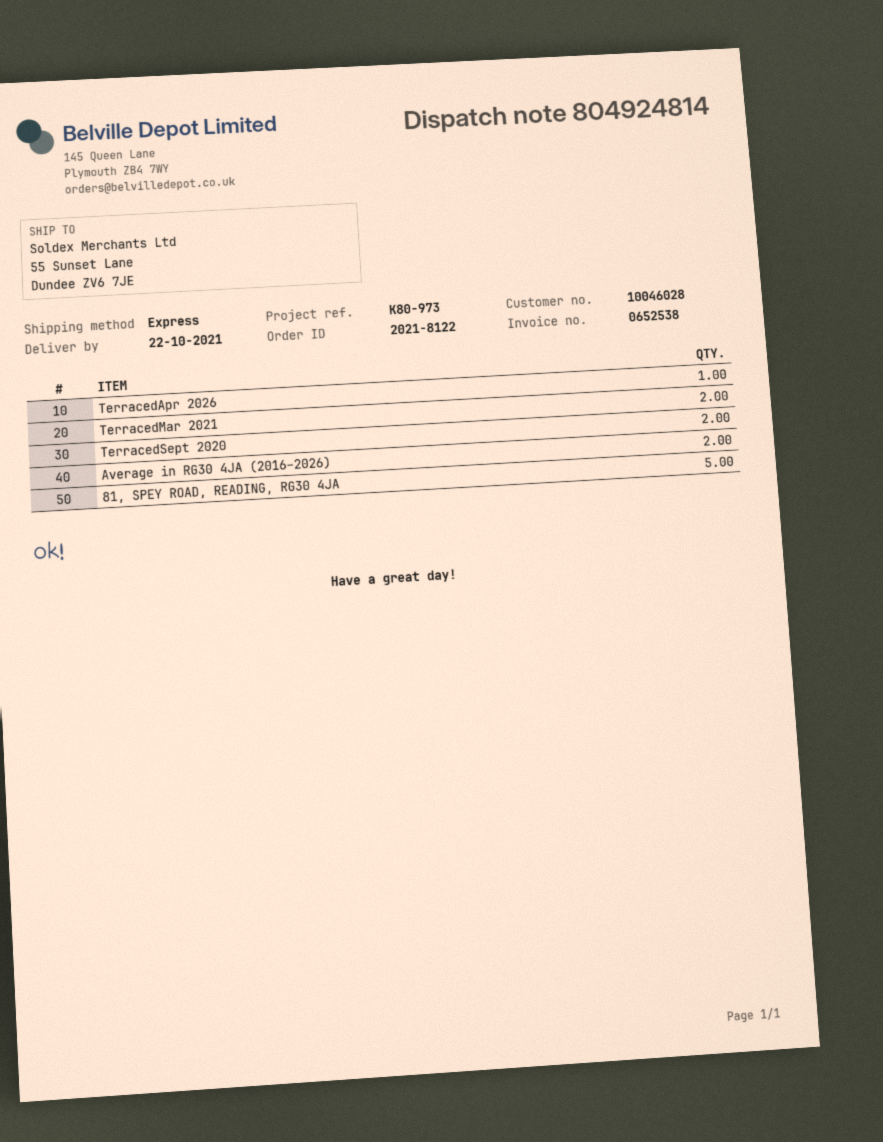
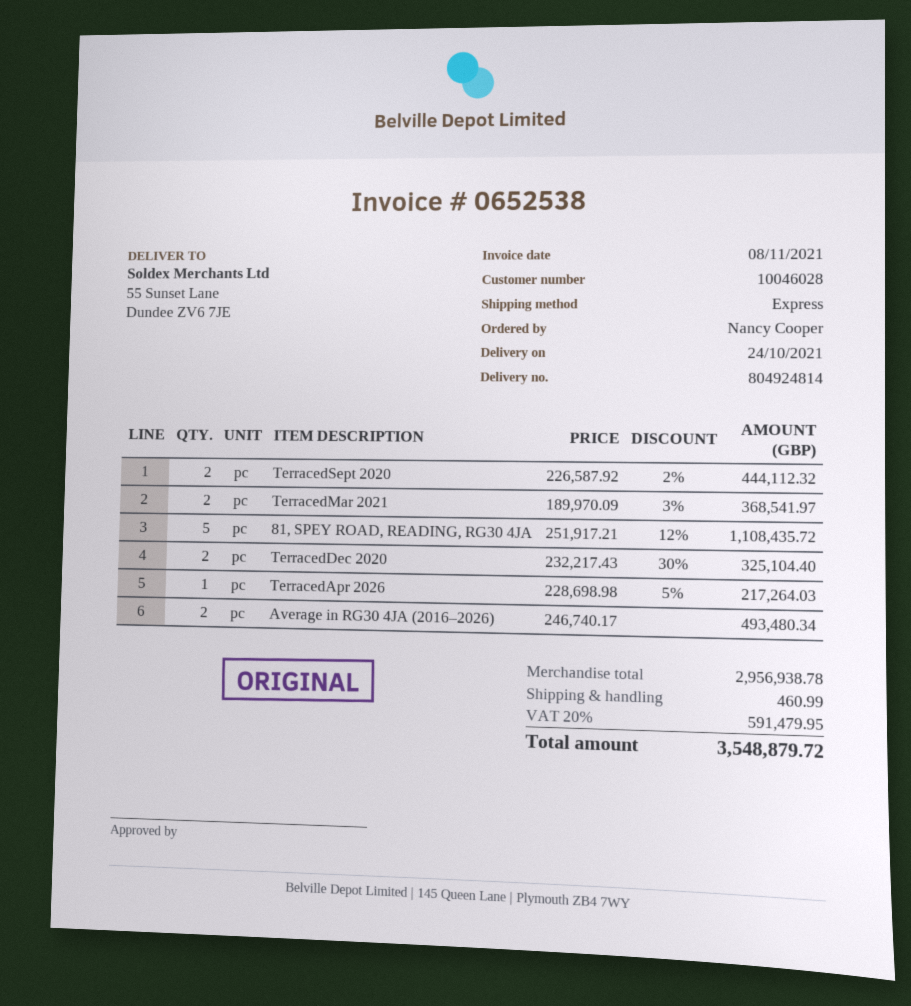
delivery date: 2021-10-22 -> 2021-10-24
TerracedDec 2020: none -> 2

